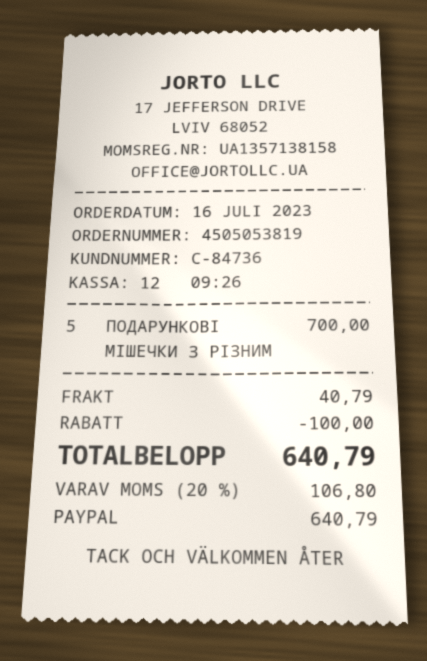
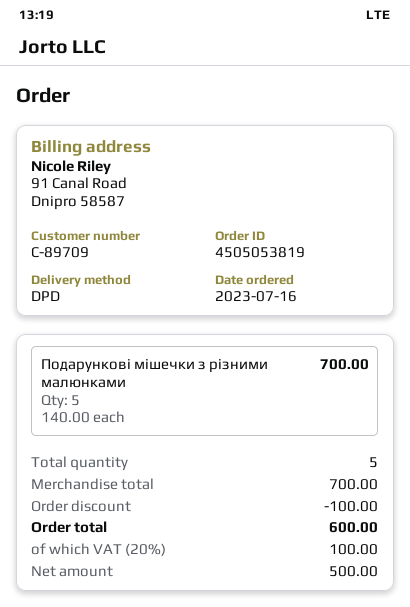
customer number: C-84736 -> C-89709
shipping: 40.79 -> none
tax: 20% = 106.80 -> 20% = 100.00
total: 640.79 -> 600.00

